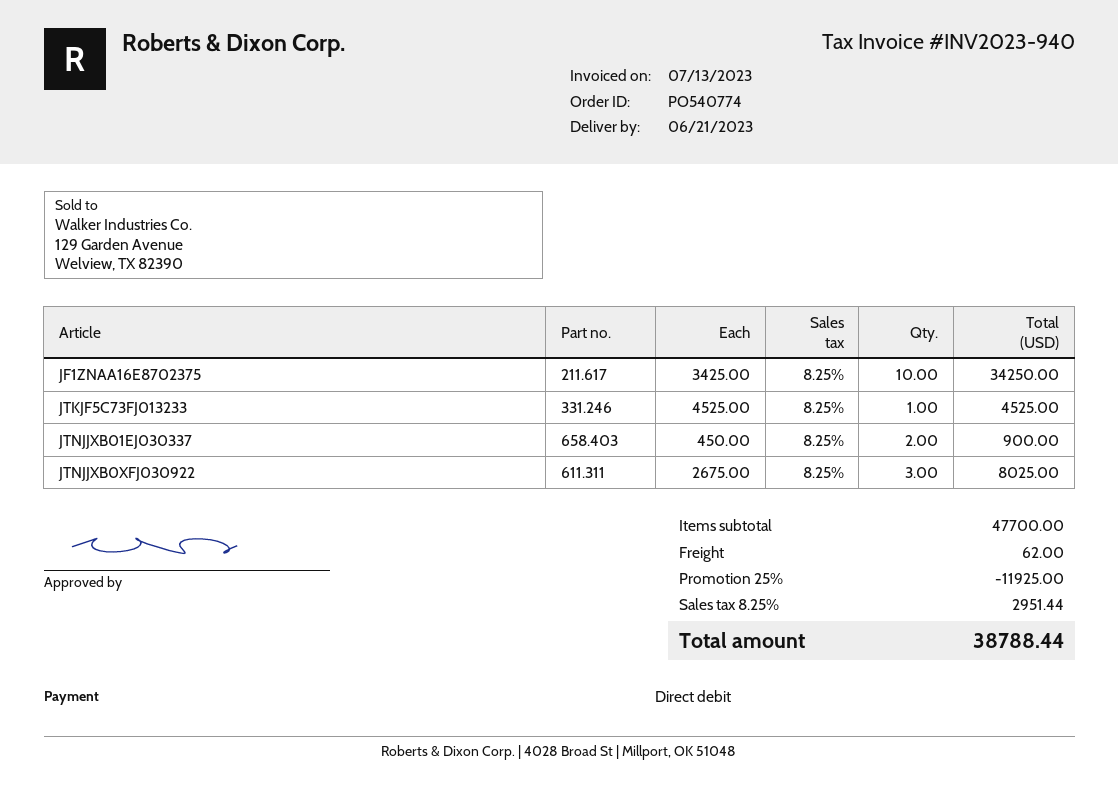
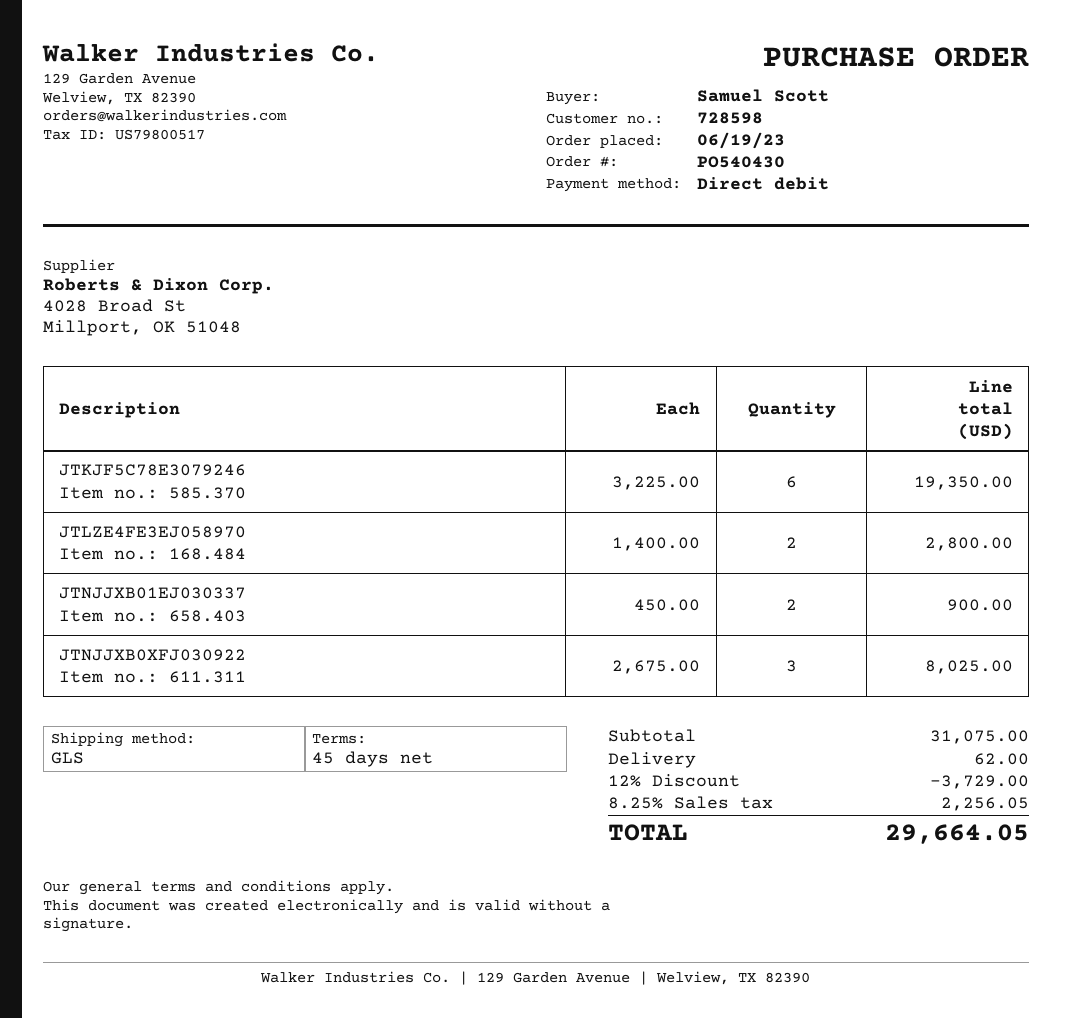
order number: PO540774 -> PO540430
JF1ZNAA16E8702375: 10 x 3425.00 = 34250.00 -> none
JTKJF5C73FJ013233: 1 x 4525.00 = 4525.00 -> none
JTKJF5C78E3079246: none -> 6 x 3225.00 = 19350.00
JTLZE4FE3EJ058970: none -> 2 x 1400.00 = 2800.00
subtotal: 47700.00 -> 31075.00
discount: 25% = 11925.00 -> 12% = 3729.00
tax: 8.25% = 2951.44 -> 8.25% = 2256.05
total: 38788.44 -> 29664.05

